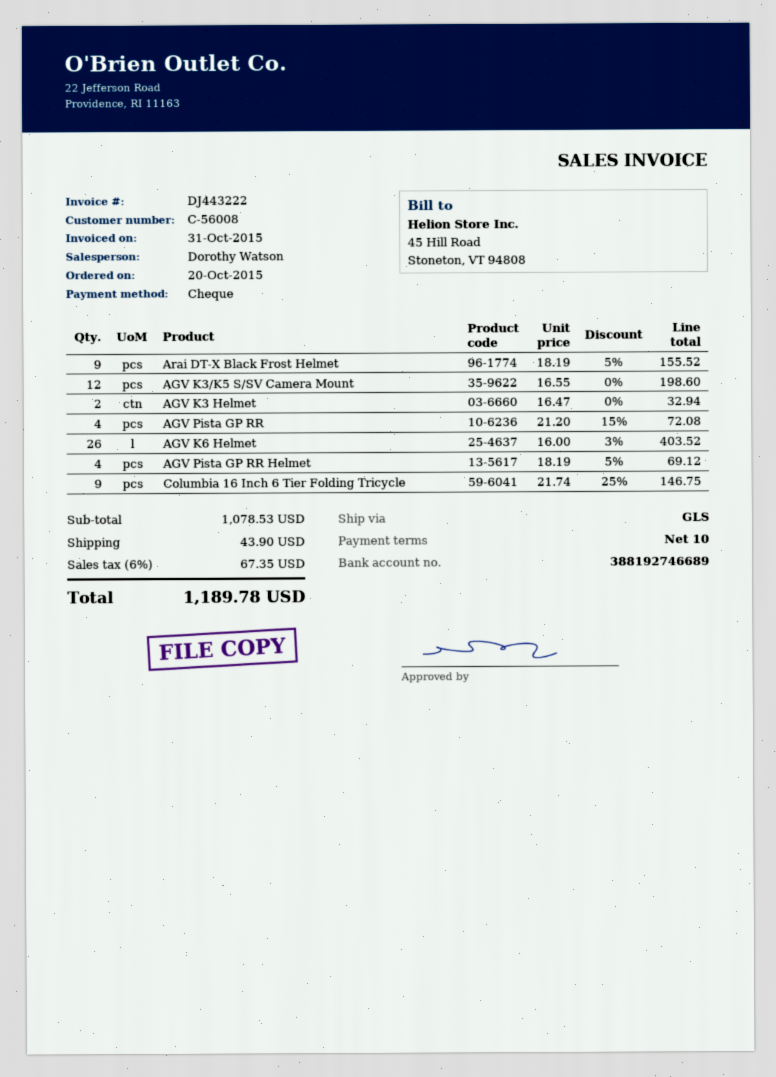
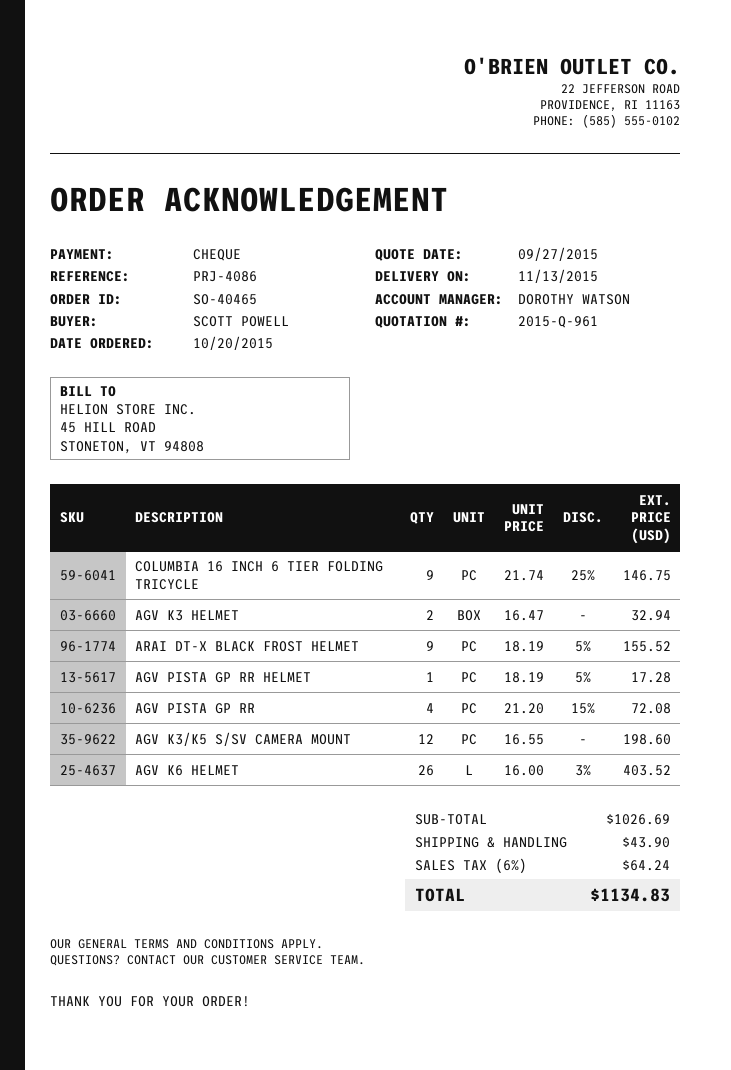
AGV Pista GP RR Helmet: 4 x 18.19 - 5% = 69.12 -> 1 x 18.19 - 5% = 17.28
subtotal: 1078.53 -> 1026.69
tax: 6% = 67.35 -> 6% = 64.24
total: 1189.78 -> 1134.83

